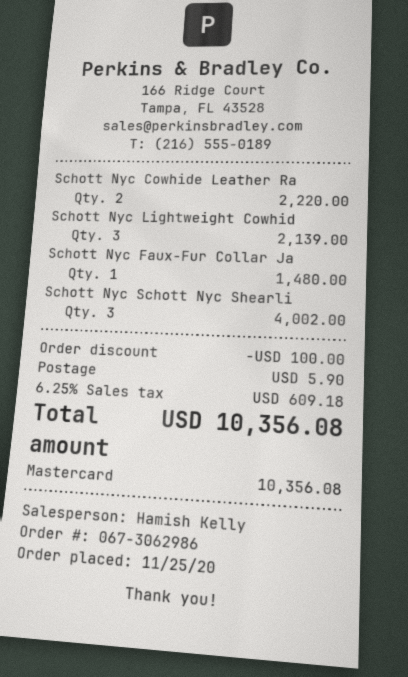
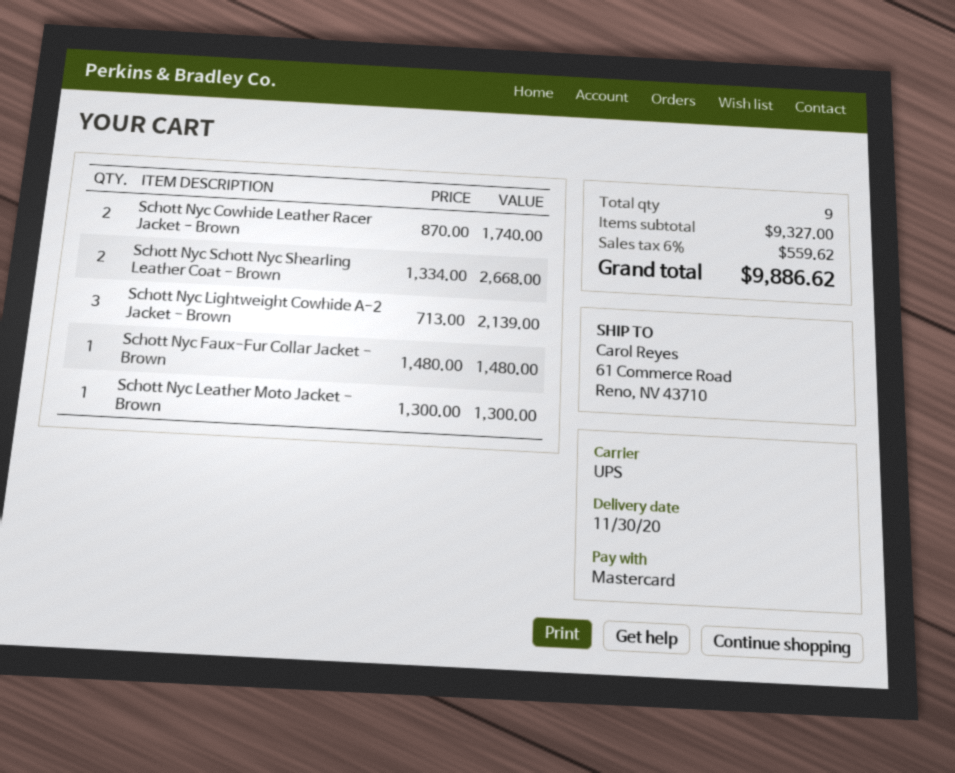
Schott Nyc Cowhide Leather Ra: 2 for 2220.00 -> 2 for 1740.00
Schott Nyc Schott Nyc Shearli: 3 for 4002.00 -> 2 for 2668.00
Schott Nyc Leather Moto Jacket - Brown: none -> 1 for 1300.00
discount: 100.00 -> none
shipping: 5.90 -> none
tax: 6.25% = 609.18 -> 6% = 559.62
total: 10356.08 -> 9886.62

